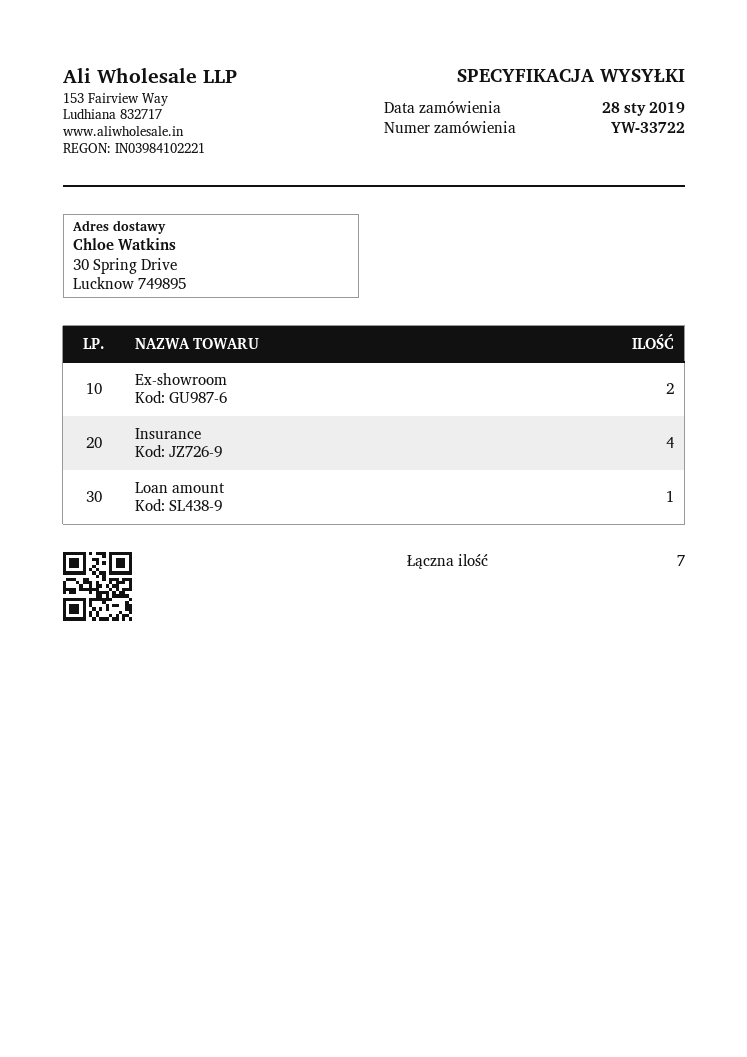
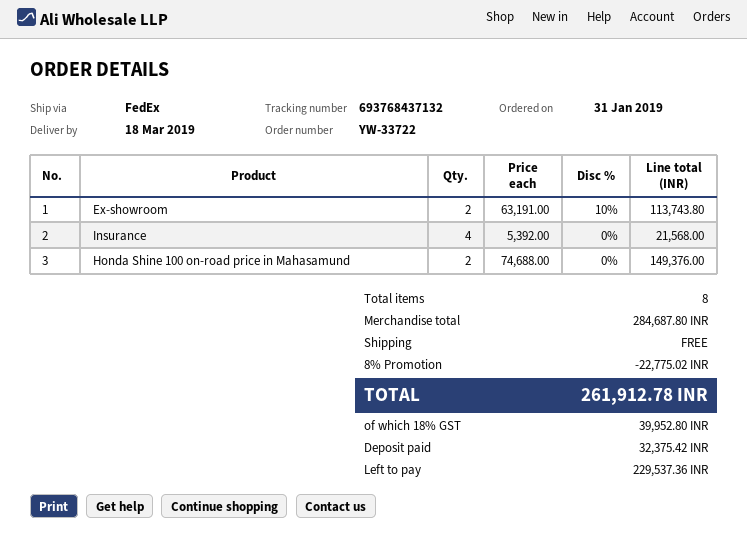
order date: 2019-01-28 -> 2019-01-31
Loan amount: 1 -> none
Honda Shine 100 on-road price in Mahasamund: none -> 2
total quantity: 7 -> 8

